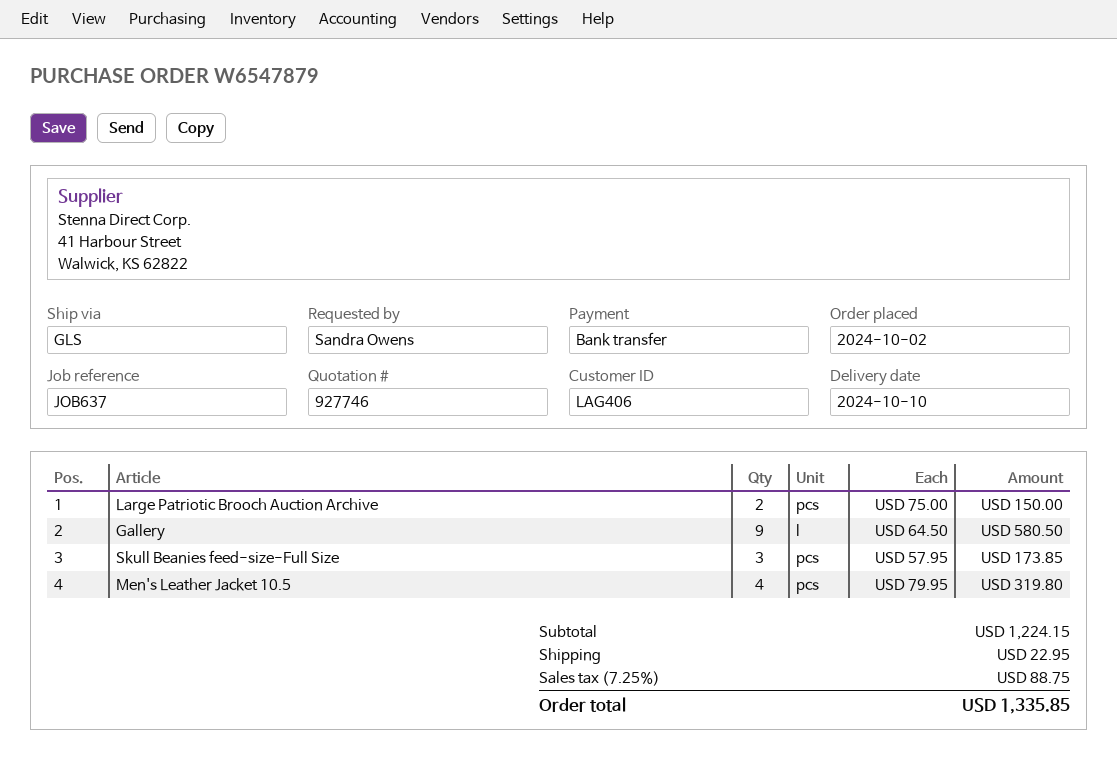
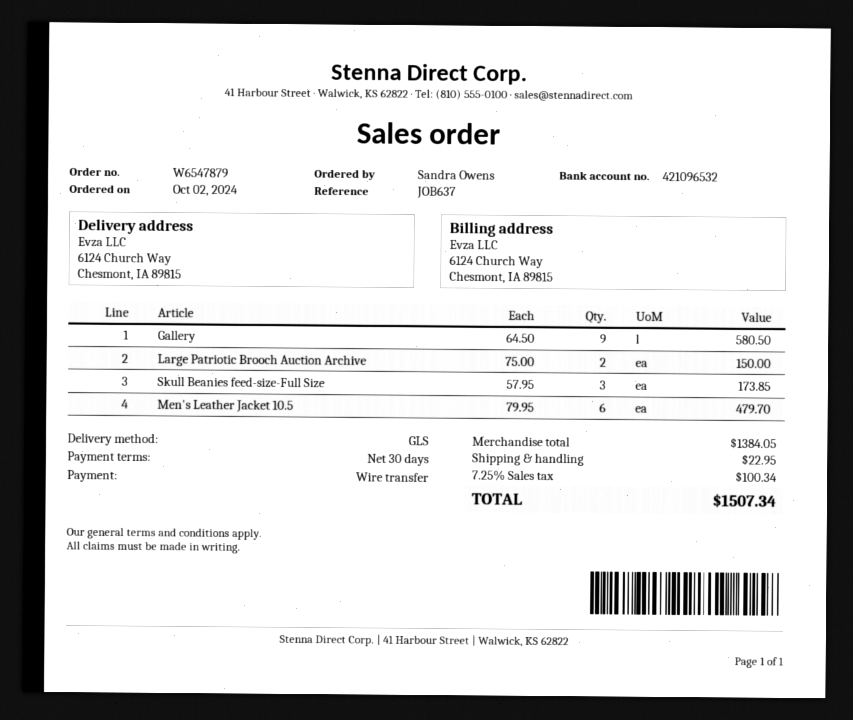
Men's Leather Jacket 10.5: 4 x 79.95 = 319.80 -> 6 x 79.95 = 479.70
subtotal: 1224.15 -> 1384.05
tax: 7.25% = 88.75 -> 7.25% = 100.34
total: 1335.85 -> 1507.34

